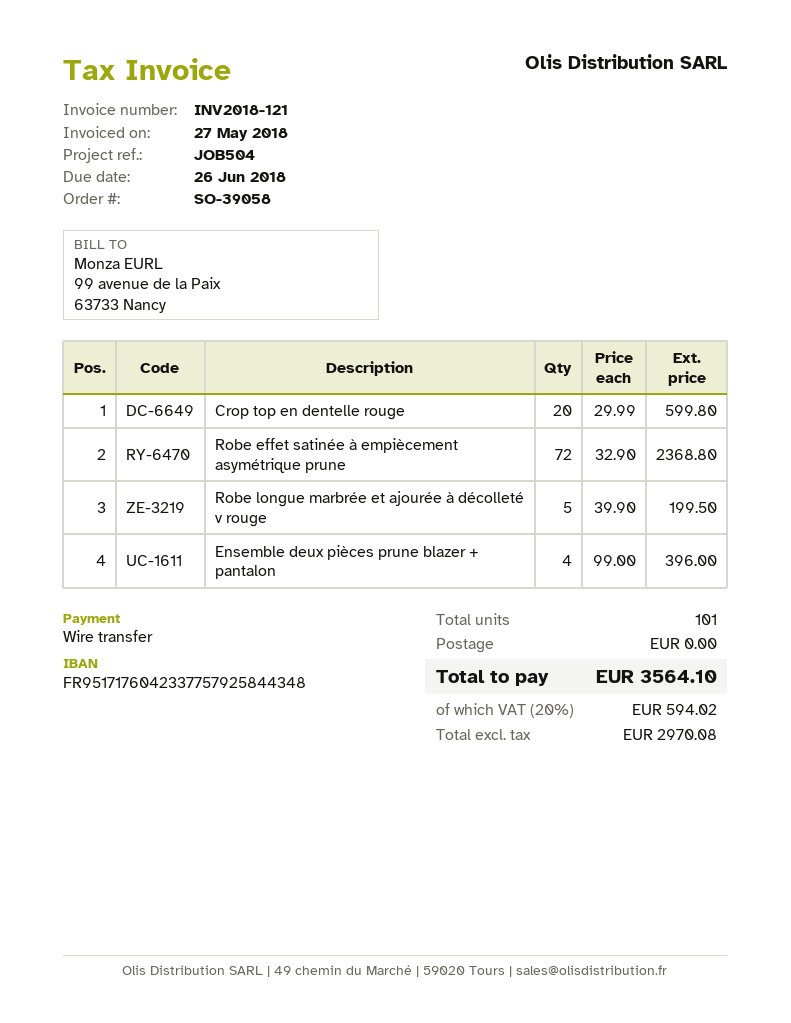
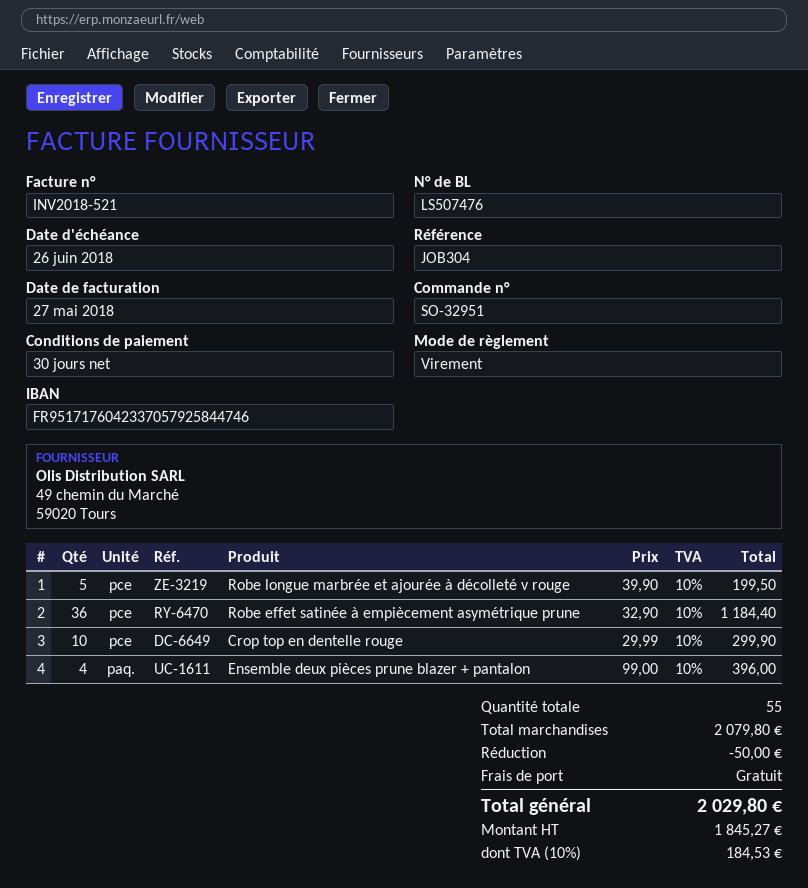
order number: SO-39058 -> SO-32951
invoice number: INV2018-121 -> INV2018-521
reference: JOB504 -> JOB304
bank account: FR9517176042337757925844348 -> FR9517176042337057925844746
Crop top en dentelle rouge: 20 x 29.99 = 599.80 -> 10 x 29.99 = 299.90
Robe effet satinée à empiècement asymétrique prune: 72 x 32.90 = 2368.80 -> 36 x 32.90 = 1184.40
total quantity: 101 -> 55
discount: none -> 50.00
net: 2970.08 -> 1845.27
tax: 20% = 594.02 -> 10% = 184.53
total: 3564.10 -> 2029.80

